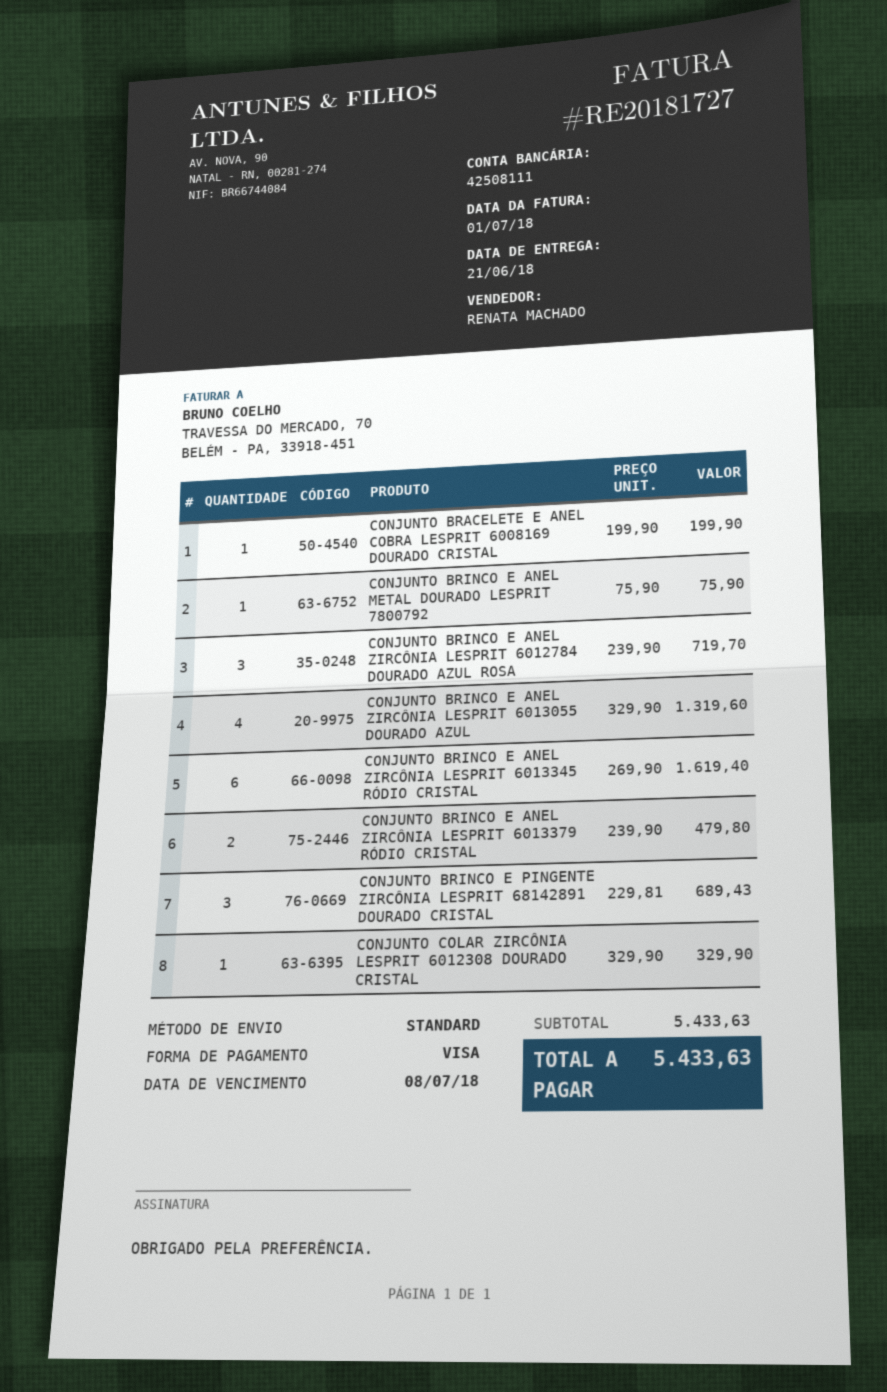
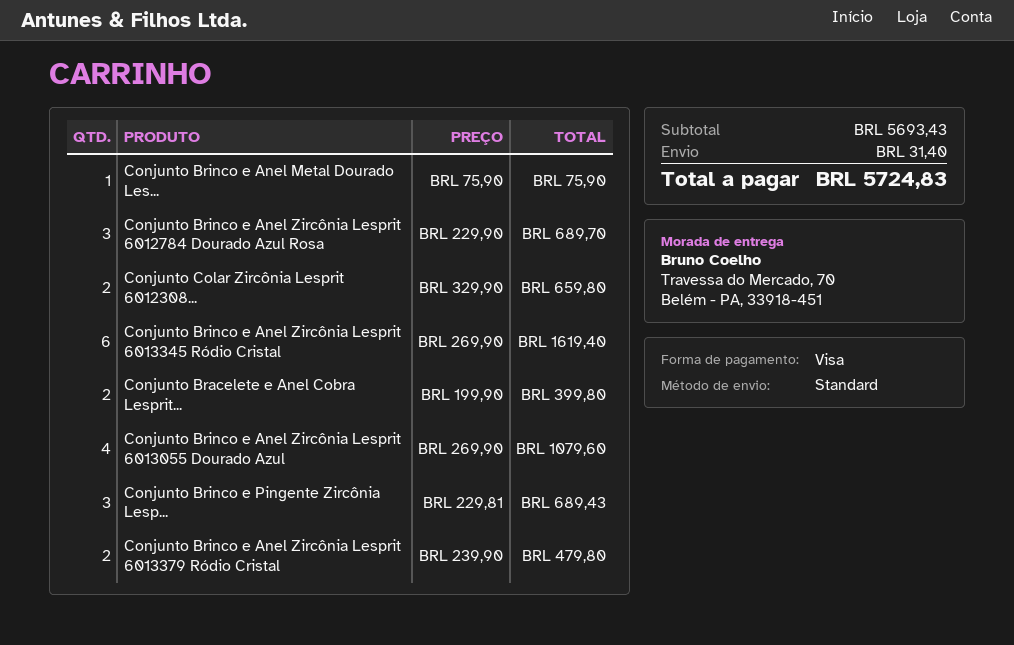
CONJUNTO BRACELETE E ANEL COBRA LESPRIT 6008169 DOURADO CRISTAL: 1 x 199.90 = 199.90 -> 2 x 199.90 = 399.80
CONJUNTO BRINCO E ANEL ZIRCÔNIA LESPRIT 6012784 DOURADO AZUL ROSA: 3 x 239.90 = 719.70 -> 3 x 229.90 = 689.70
CONJUNTO BRINCO E ANEL ZIRCÔNIA LESPRIT 6013055 DOURADO AZUL: 4 x 329.90 = 1319.60 -> 4 x 269.90 = 1079.60
CONJUNTO COLAR ZIRCÔNIA LESPRIT 6012308 DOURADO CRISTAL: 1 x 329.90 = 329.90 -> 2 x 329.90 = 659.80
subtotal: 5433.63 -> 5693.43
shipping: none -> 31.40
total: 5433.63 -> 5724.83

